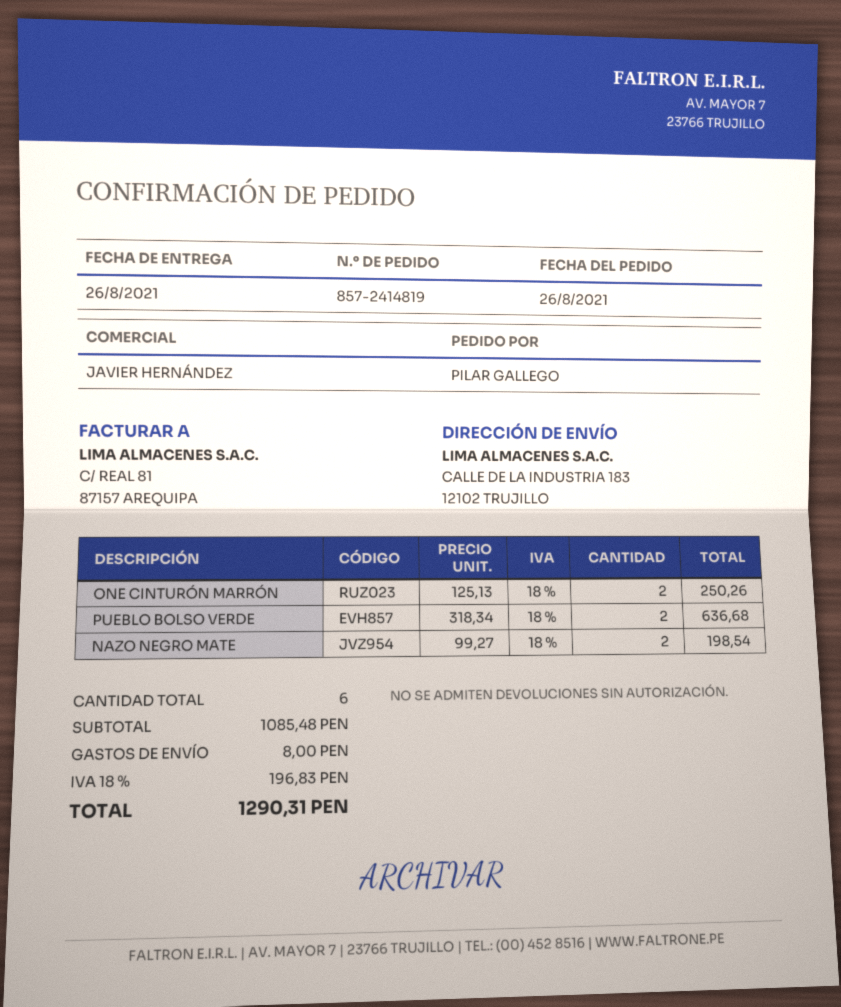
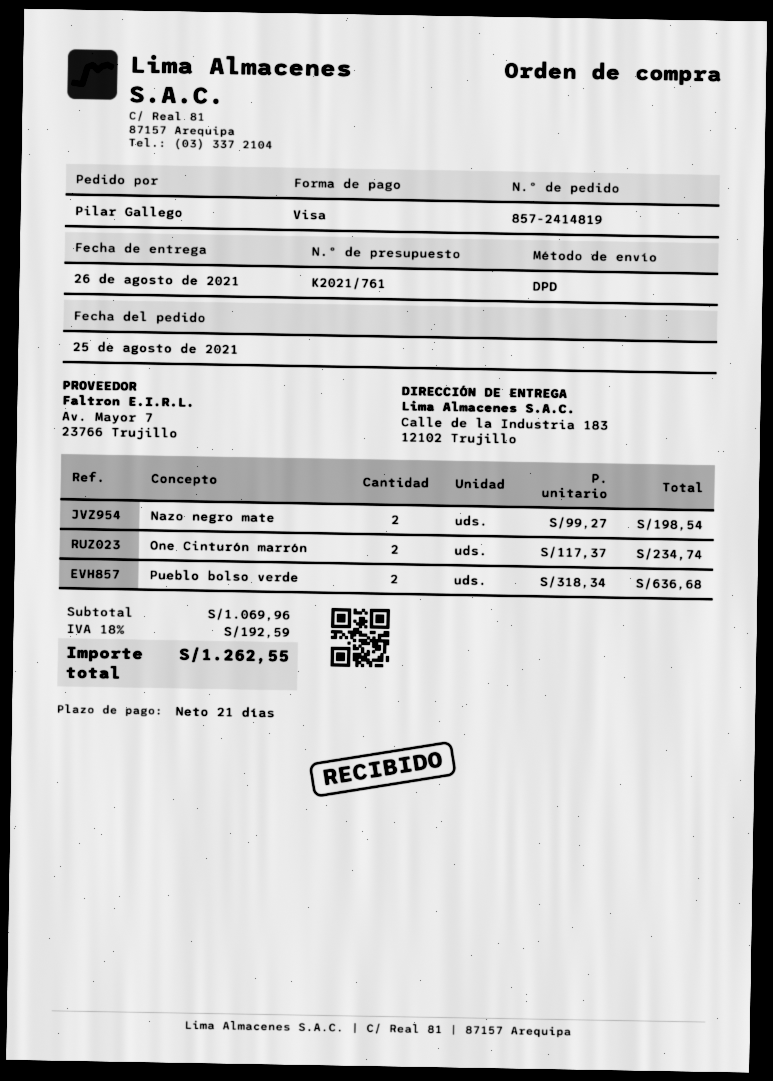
order date: 2021-08-26 -> 2021-08-25
ONE CINTURÓN MARRÓN: 2 x 125.13 = 250.26 -> 2 x 117.37 = 234.74
subtotal: 1085.48 -> 1069.96
shipping: 8.00 -> none
tax: 18% = 196.83 -> 18% = 192.59
total: 1290.31 -> 1262.55

